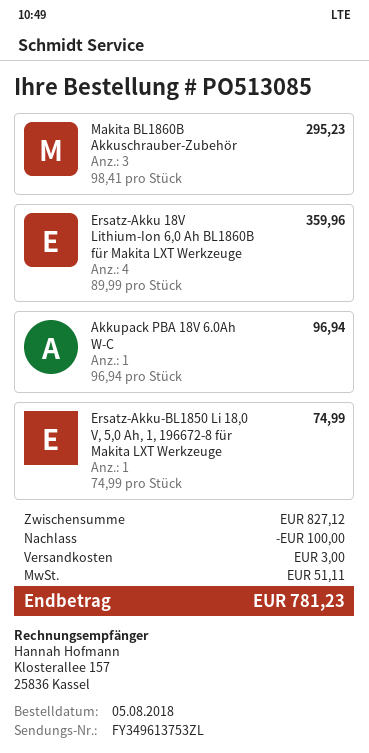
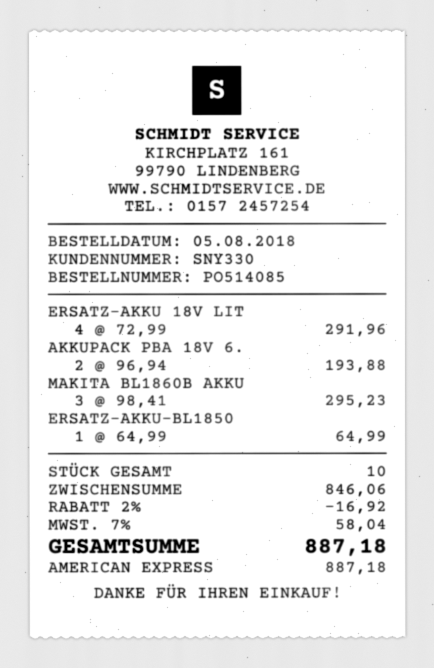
order number: PO513085 -> PO514085
Ersatz-Akku 18V Lithium-Ion 6,0 Ah BL1860B für Makita LXT Werkzeuge: 4 x 89.99 = 359.96 -> 4 x 72.99 = 291.96
Akkupack PBA 18V 6.0Ah W-C: 1 x 96.94 = 96.94 -> 2 x 96.94 = 193.88
Ersatz-Akku-BL1850 Li 18,0 V, 5,0 Ah, 1, 196672-8 für Makita LXT Werkzeuge: 1 x 74.99 = 74.99 -> 1 x 64.99 = 64.99
subtotal: 827.12 -> 846.06
discount: 100.00 -> 16.92
shipping: 3.00 -> none
tax: 51.11 -> 58.04
total: 781.23 -> 887.18

